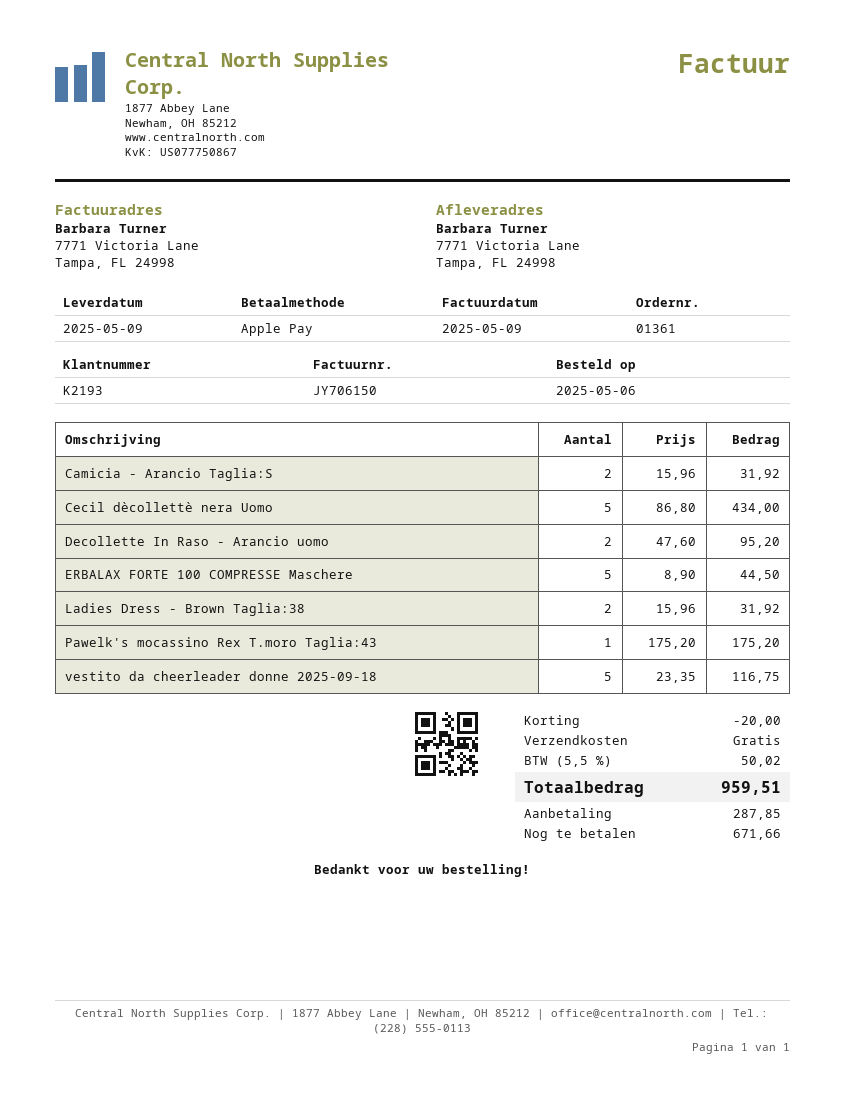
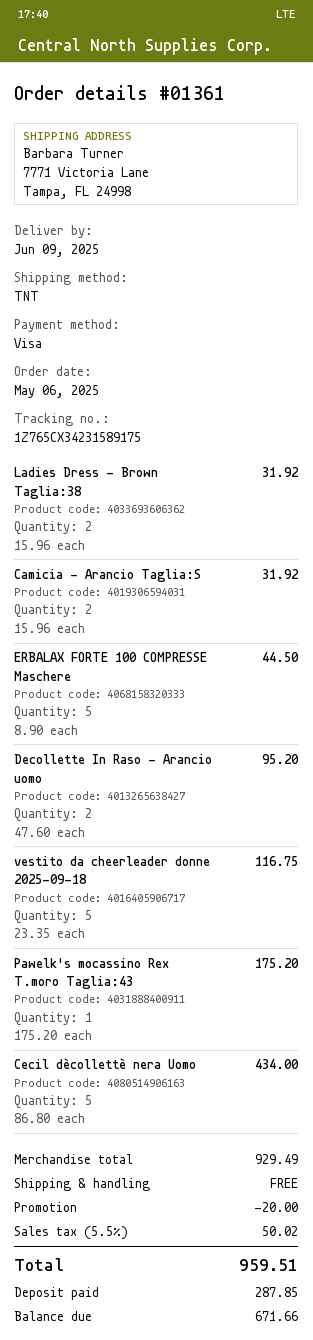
delivery date: 2025-05-09 -> 2025-06-09
payment method: Apple Pay -> Visa

